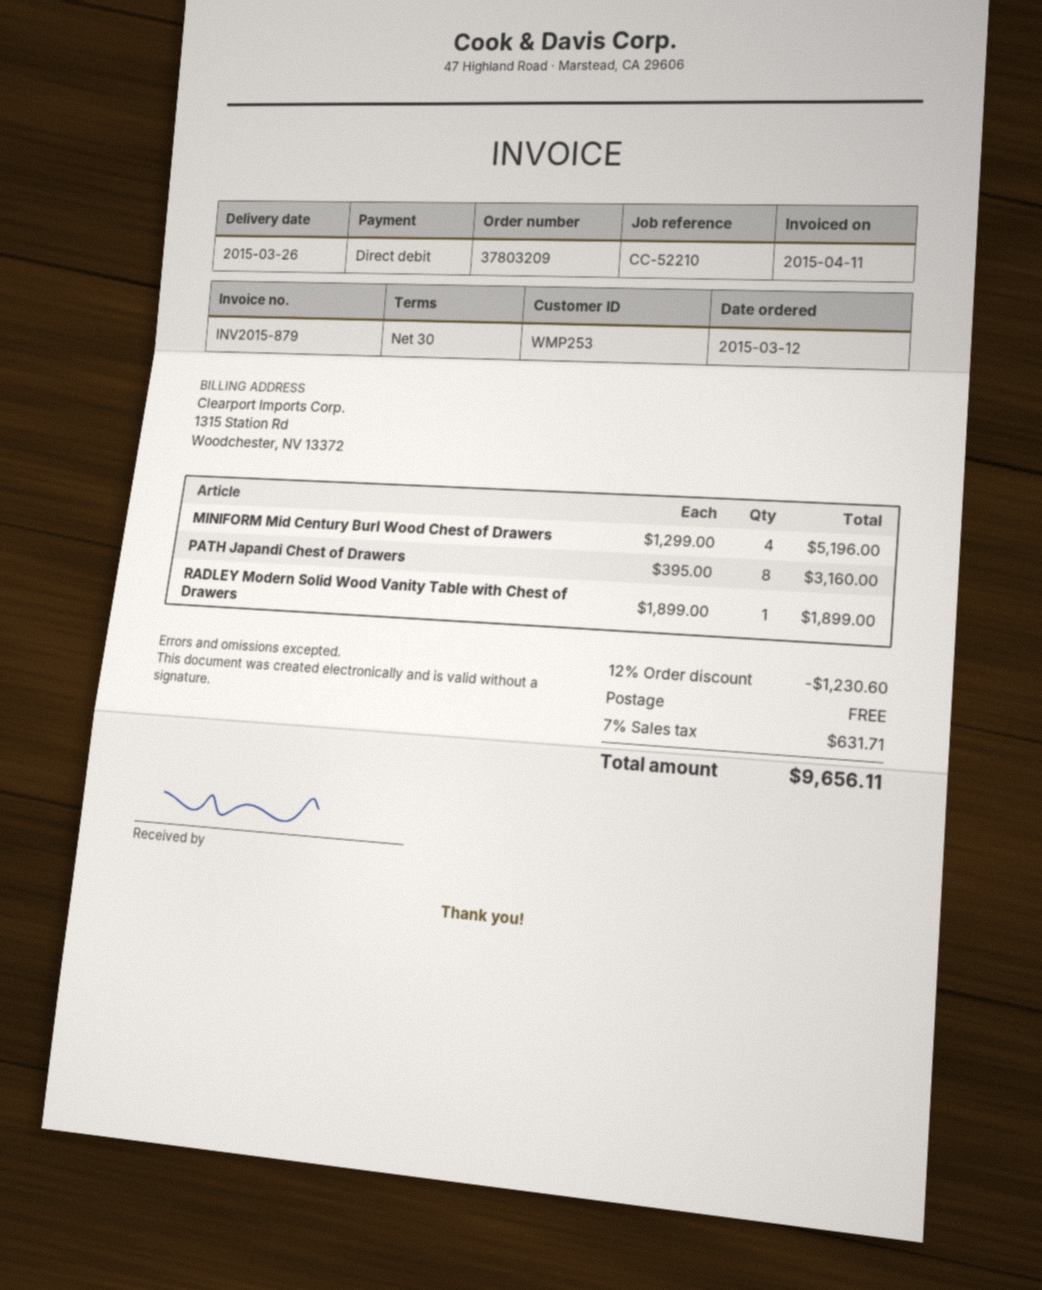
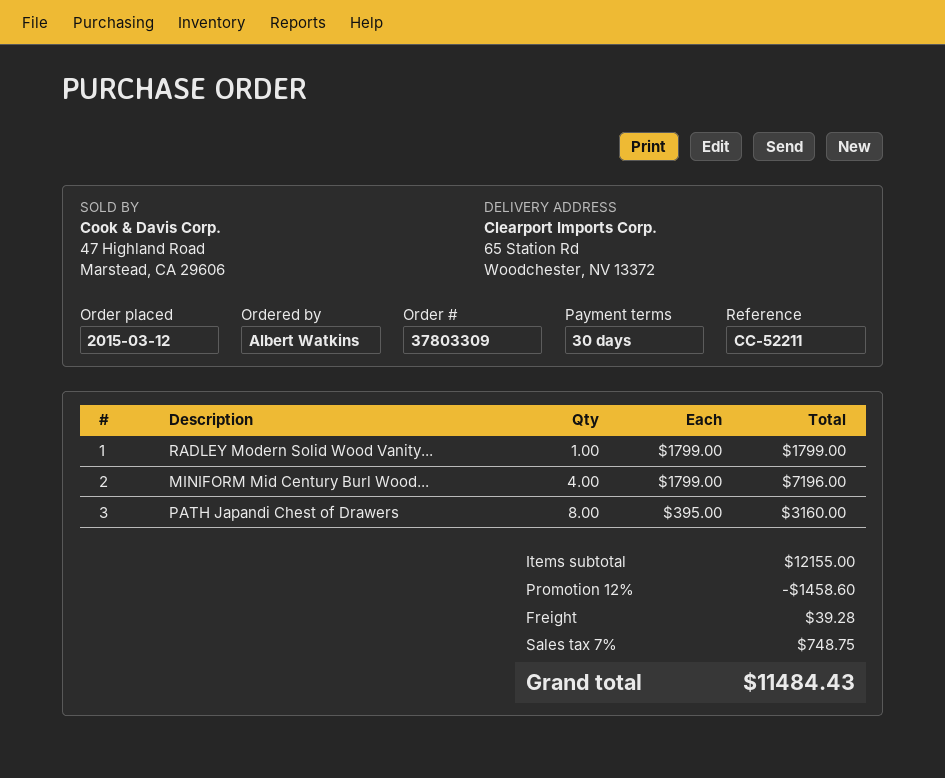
order number: 37803209 -> 37803309
reference: CC-52210 -> CC-52211
MINIFORM Mid Century Burl Wood Chest of Drawers: 4 x 1299.00 = 5196.00 -> 4 x 1799.00 = 7196.00
RADLEY Modern Solid Wood Vanity Table with Chest of Drawers: 1 x 1899.00 = 1899.00 -> 1 x 1799.00 = 1799.00
discount: 12% = 1230.60 -> 12% = 1458.60
shipping: 0.00 -> 39.28
tax: 7% = 631.71 -> 7% = 748.75
total: 9656.11 -> 11484.43

